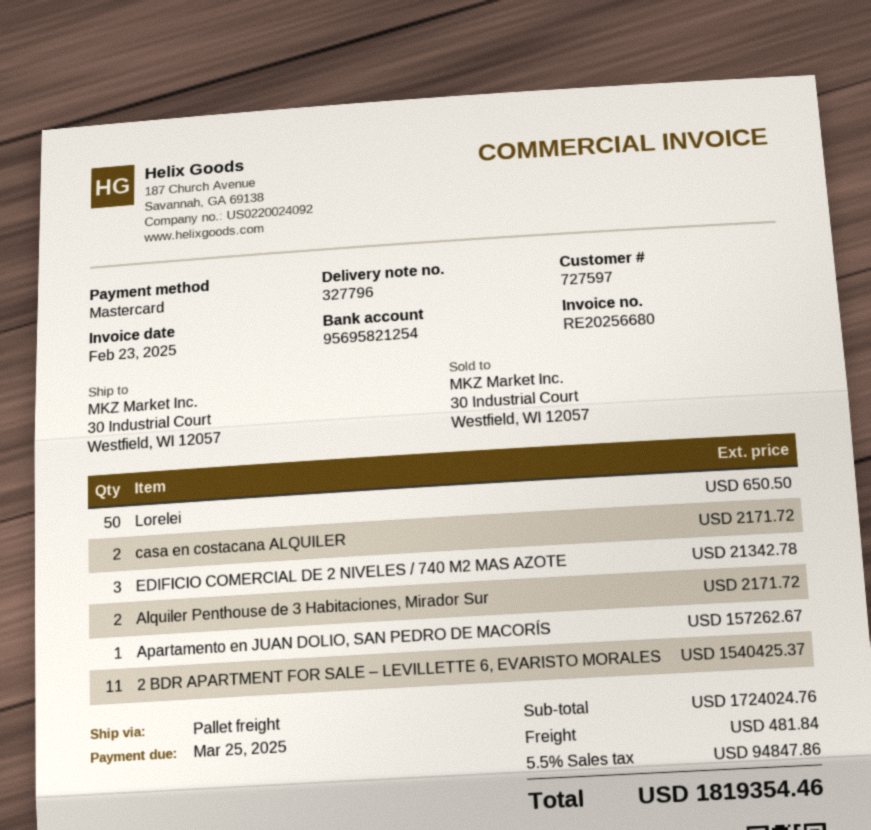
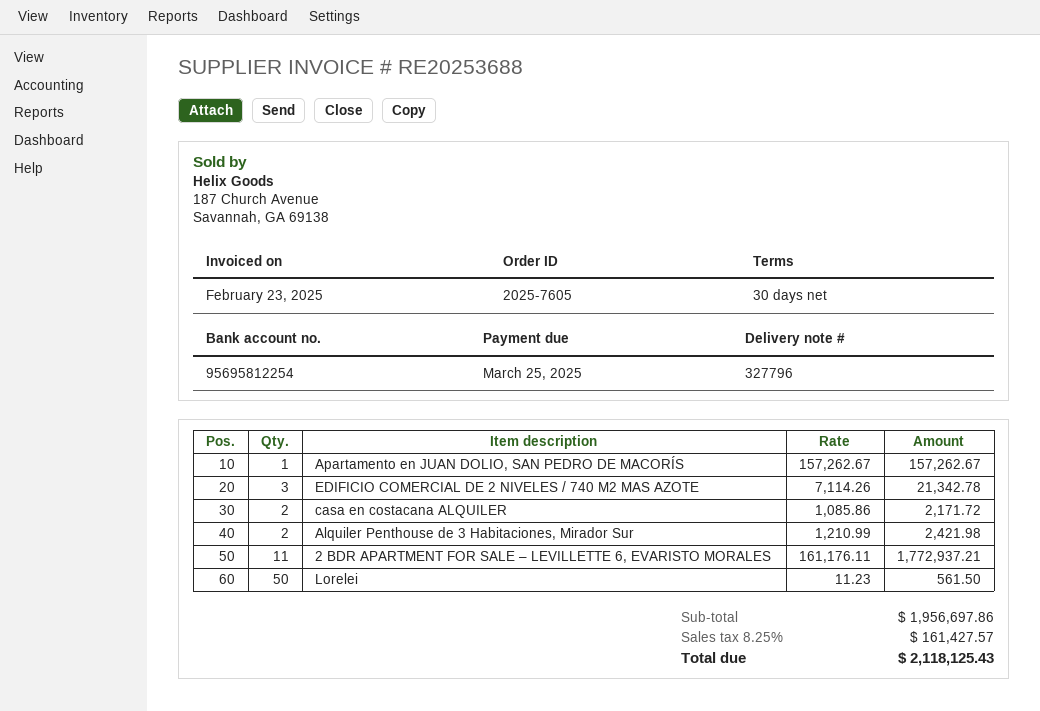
invoice number: RE20256680 -> RE20253688
bank account: 95695821254 -> 95695812254
Lorelei: 50 for 650.50 -> 50 for 561.50
Alquiler Penthouse de 3 Habitaciones, Mirador Sur: 2 for 2171.72 -> 2 for 2421.98
2 BDR APARTMENT FOR SALE – LEVILLETTE 6, EVARISTO MORALES: 11 for 1540425.37 -> 11 for 1772937.21
subtotal: 1724024.76 -> 1956697.86
shipping: 481.84 -> none
tax: 5.5% = 94847.86 -> 8.25% = 161427.57
total: 1819354.46 -> 2118125.43

